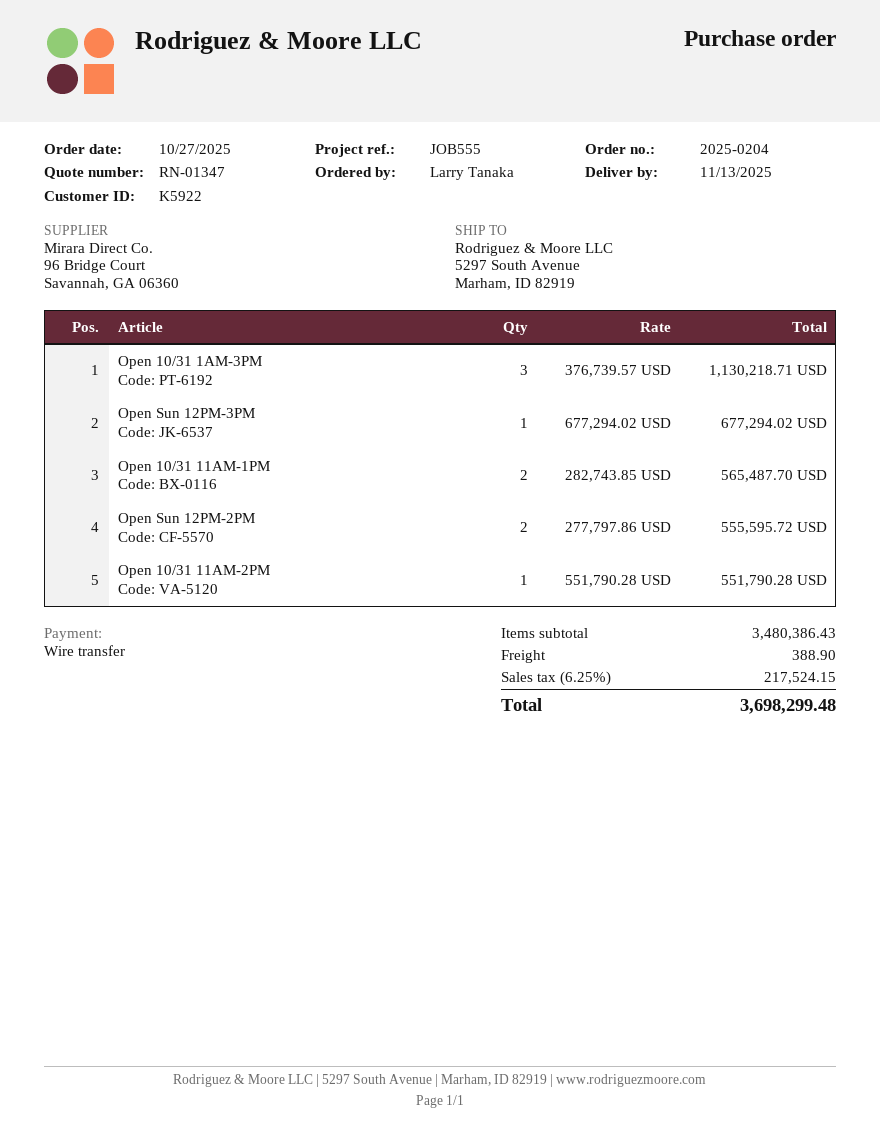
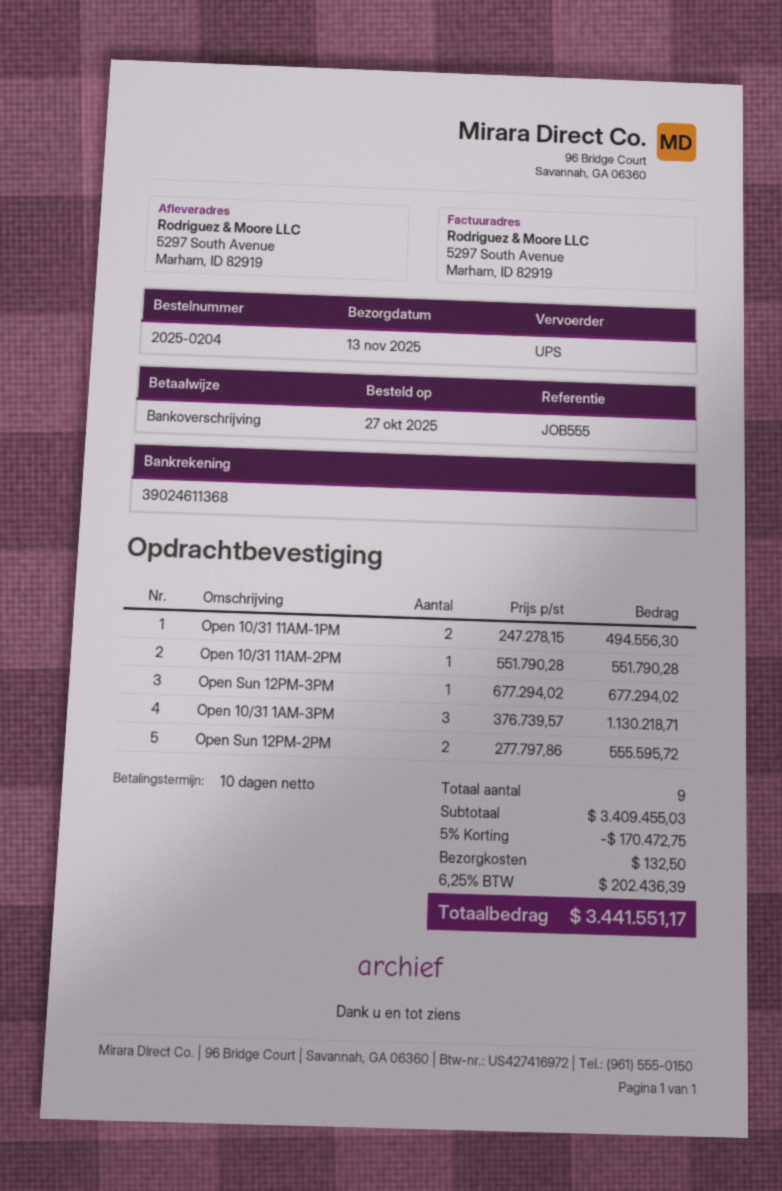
Open 10/31 11AM-1PM: 2 x 282743.85 = 565487.70 -> 2 x 247278.15 = 494556.30
subtotal: 3480386.43 -> 3409455.03
discount: none -> 5% = 170472.75
shipping: 388.90 -> 132.50
tax: 6.25% = 217524.15 -> 6.25% = 202436.39
total: 3698299.48 -> 3441551.17

